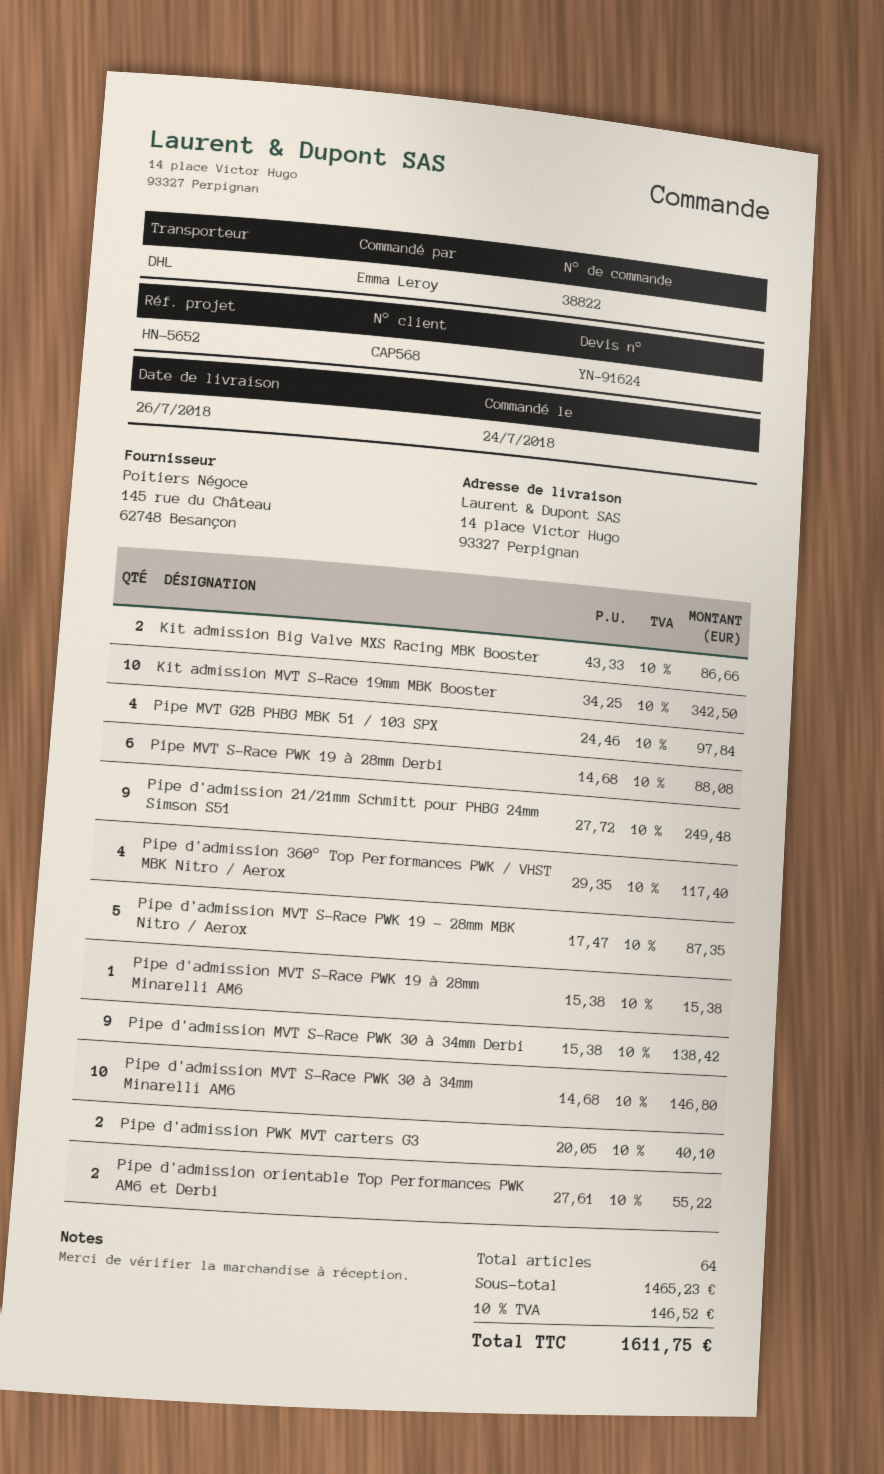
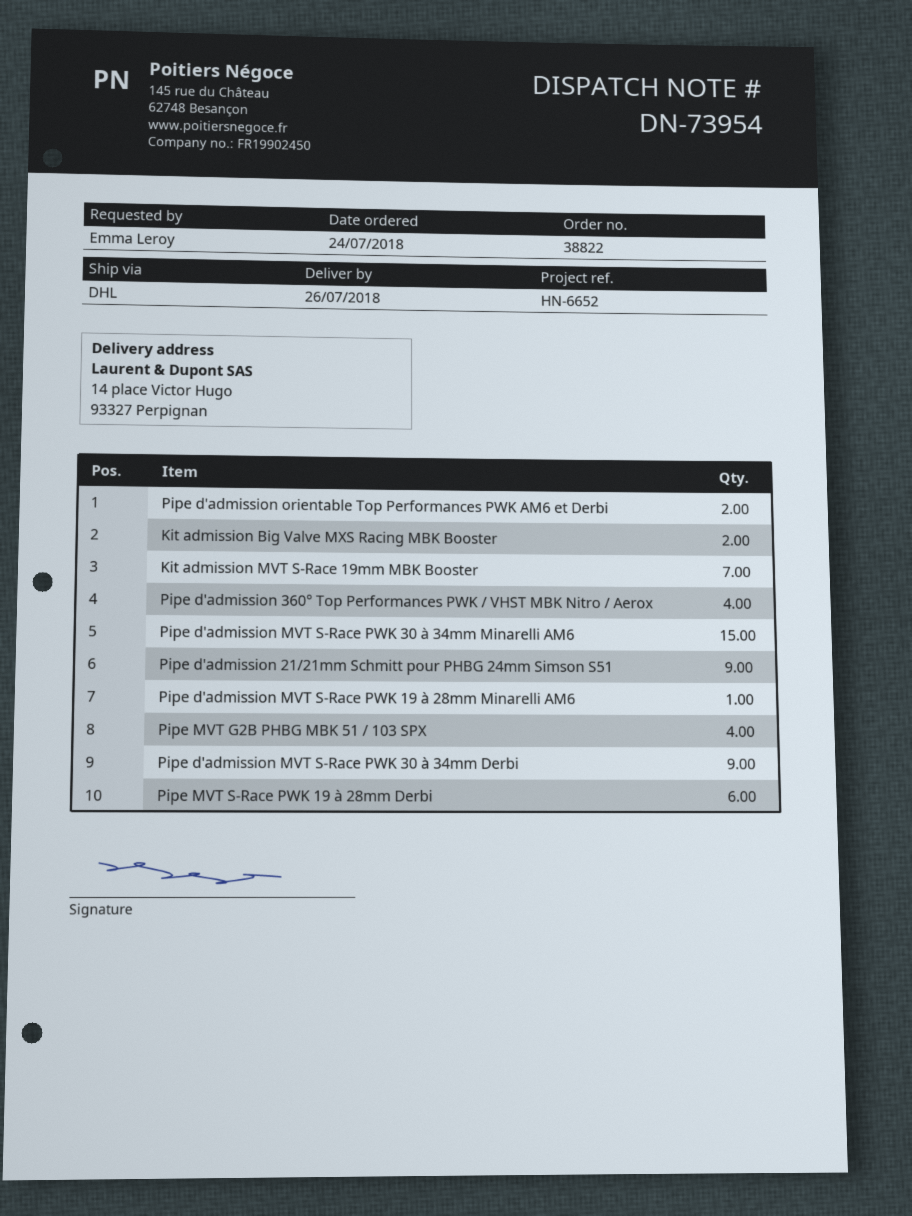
reference: HN-5652 -> HN-6652
Kit admission MVT S-Race 19mm MBK Booster: 10 -> 7
Pipe d'admission MVT S-Race PWK 19 - 28mm MBK Nitro / Aerox: 5 -> none
Pipe d'admission MVT S-Race PWK 30 à 34mm Minarelli AM6: 10 -> 15
Pipe d'admission PWK MVT carters G3: 2 -> none

